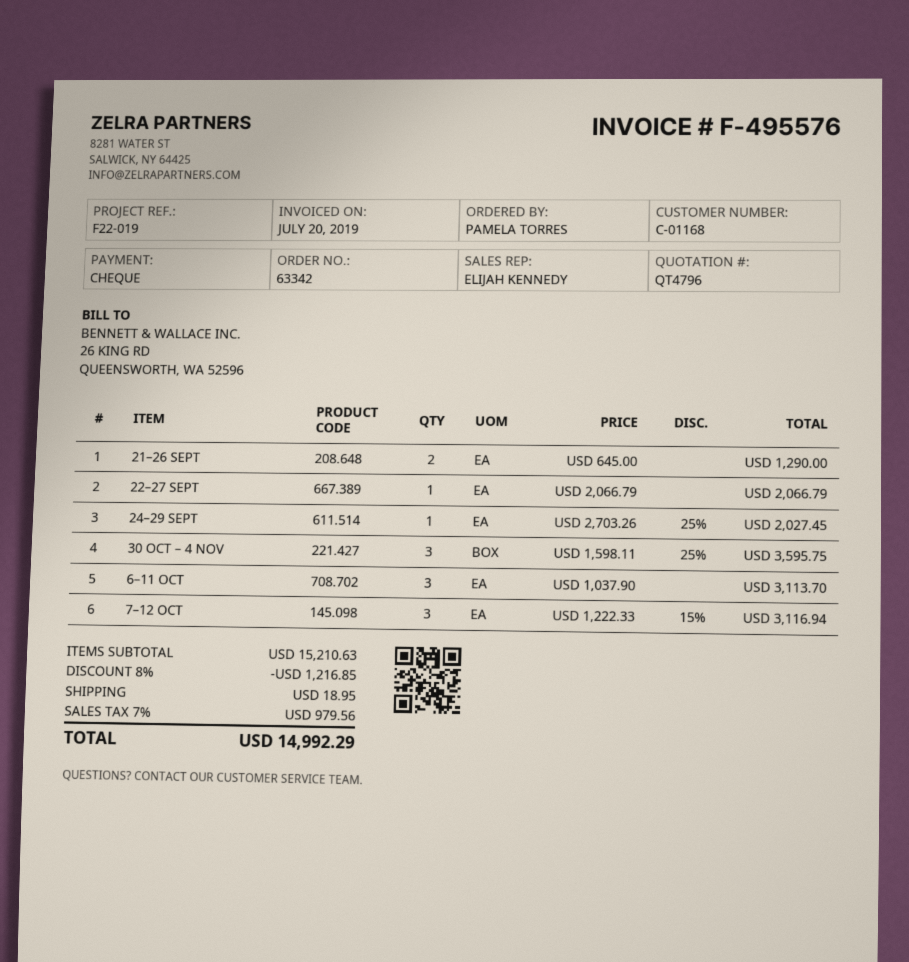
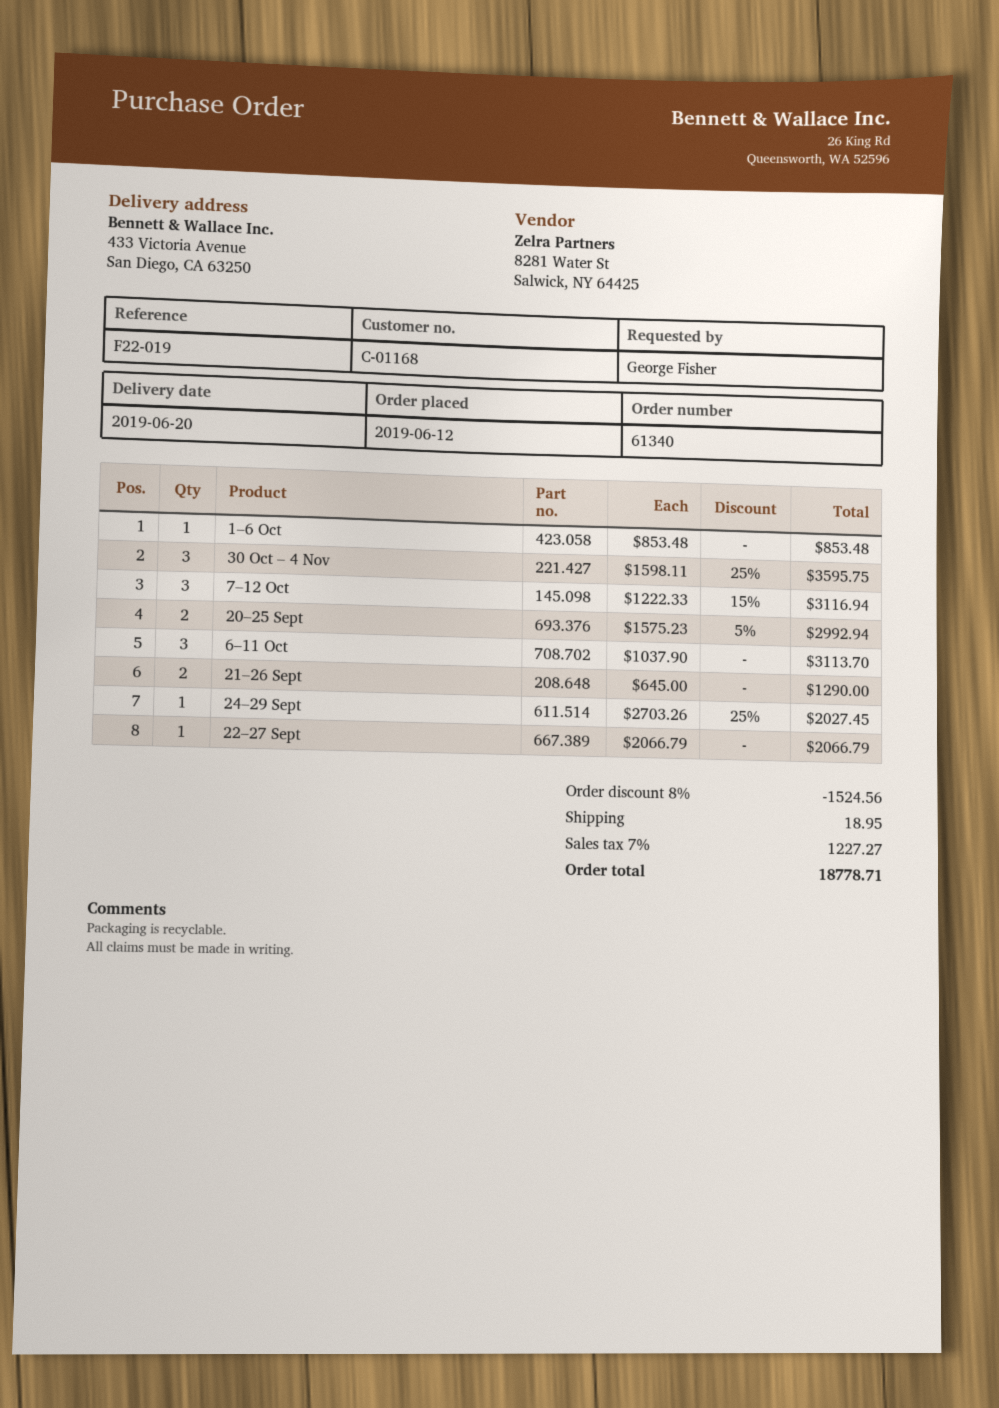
order number: 63342 -> 61340
ordered by: PAMELA TORRES -> George Fisher
1–6 Oct: none -> 1 x 853.48 = 853.48
20–25 Sept: none -> 2 x 1575.23 - 5% = 2992.94
discount: 8% = 1216.85 -> 8% = 1524.56
tax: 7% = 979.56 -> 7% = 1227.27
total: 14992.29 -> 18778.71

